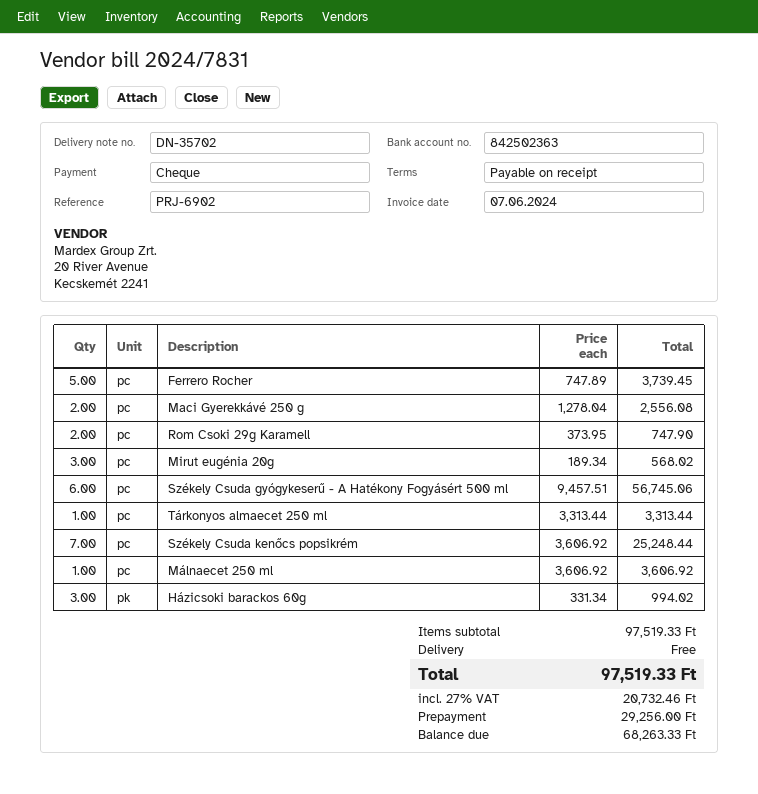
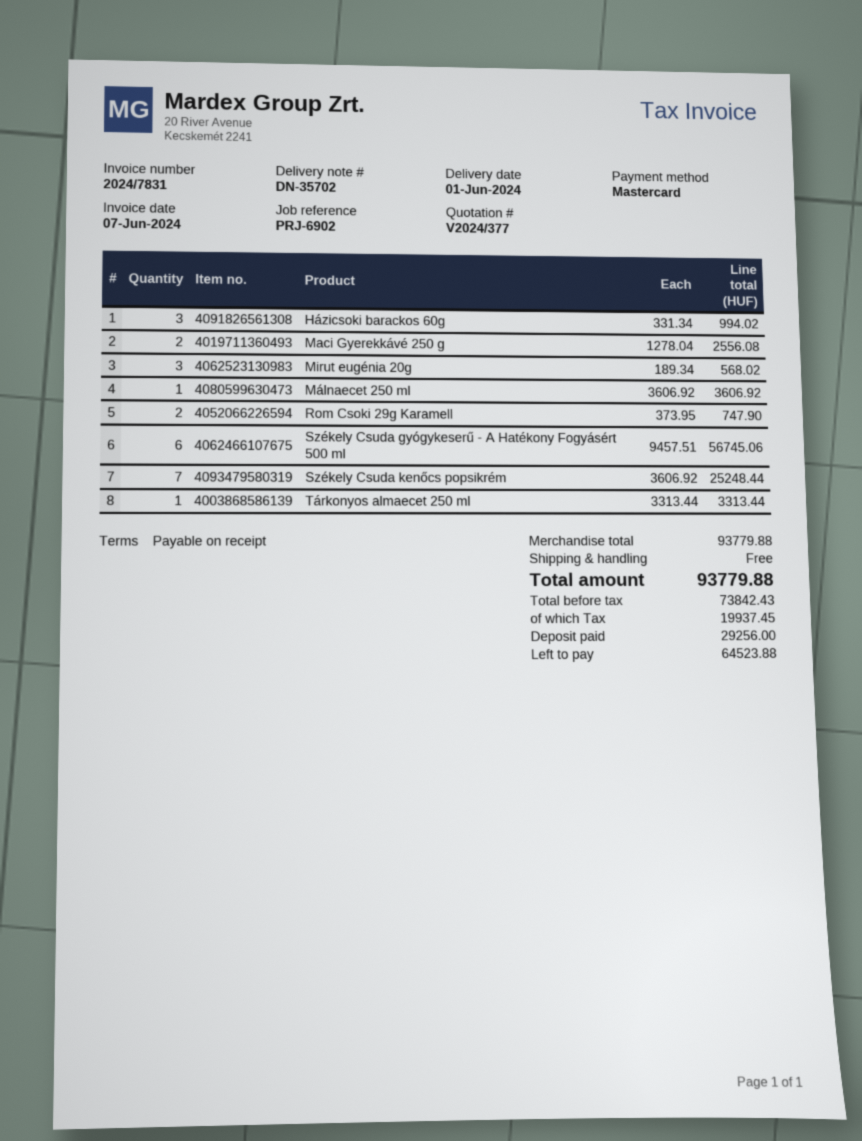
payment method: cheque -> Mastercard
Ferrero Rocher: 5 x 747.89 = 3739.45 -> none
subtotal: 97519.33 -> 93779.88
tax: 20732.46 -> 19937.45
total: 97519.33 -> 93779.88
balance: 68263.33 -> 64523.88

